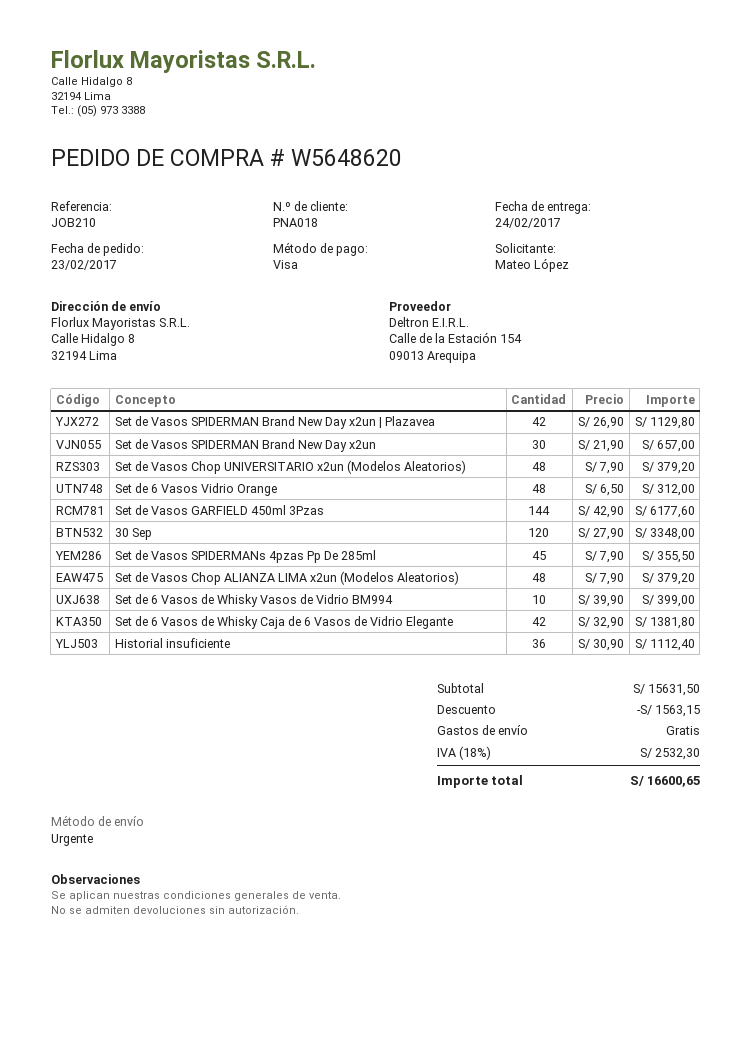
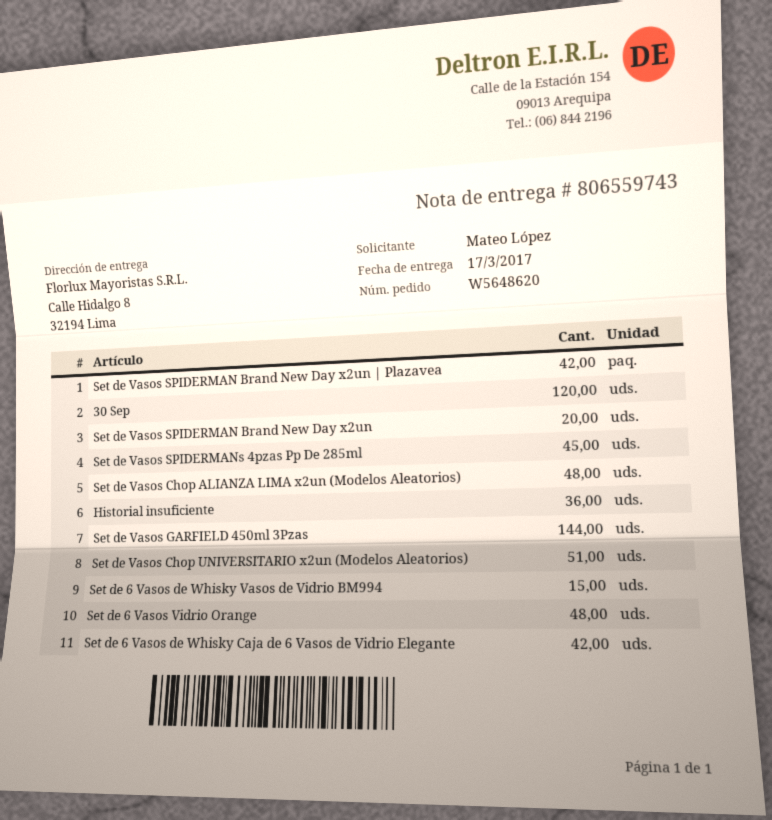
delivery date: 2017-02-24 -> 2017-03-17
Set de Vasos SPIDERMAN Brand New Day x2un: 30 -> 20
Set de Vasos Chop UNIVERSITARIO x2un (Modelos Aleatorios): 48 -> 51
Set de 6 Vasos de Whisky Vasos de Vidrio BM994: 10 -> 15

